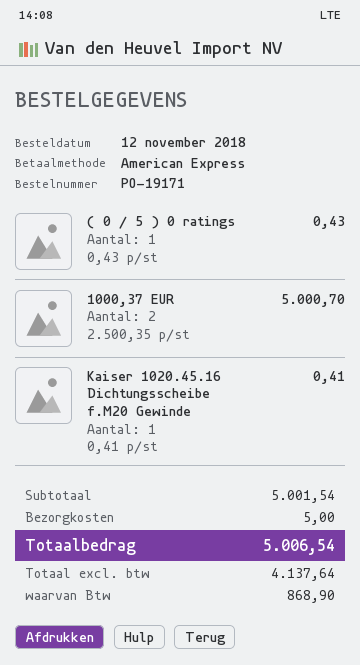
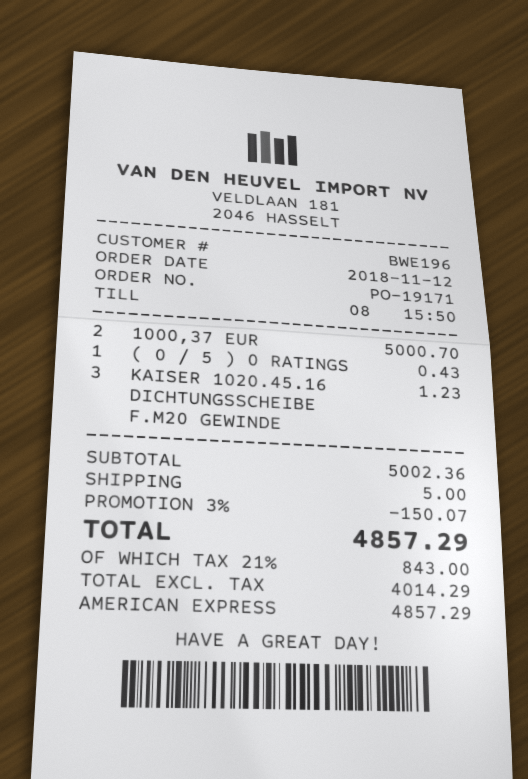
Kaiser 1020.45.16 Dichtungsscheibe f.M20 Gewinde: 1 for 0.41 -> 3 for 1.23
subtotal: 5001.54 -> 5002.36
discount: none -> 3% = 150.07
net: 4137.64 -> 4014.29
tax: 868.90 -> 843.00
total: 5006.54 -> 4857.29

